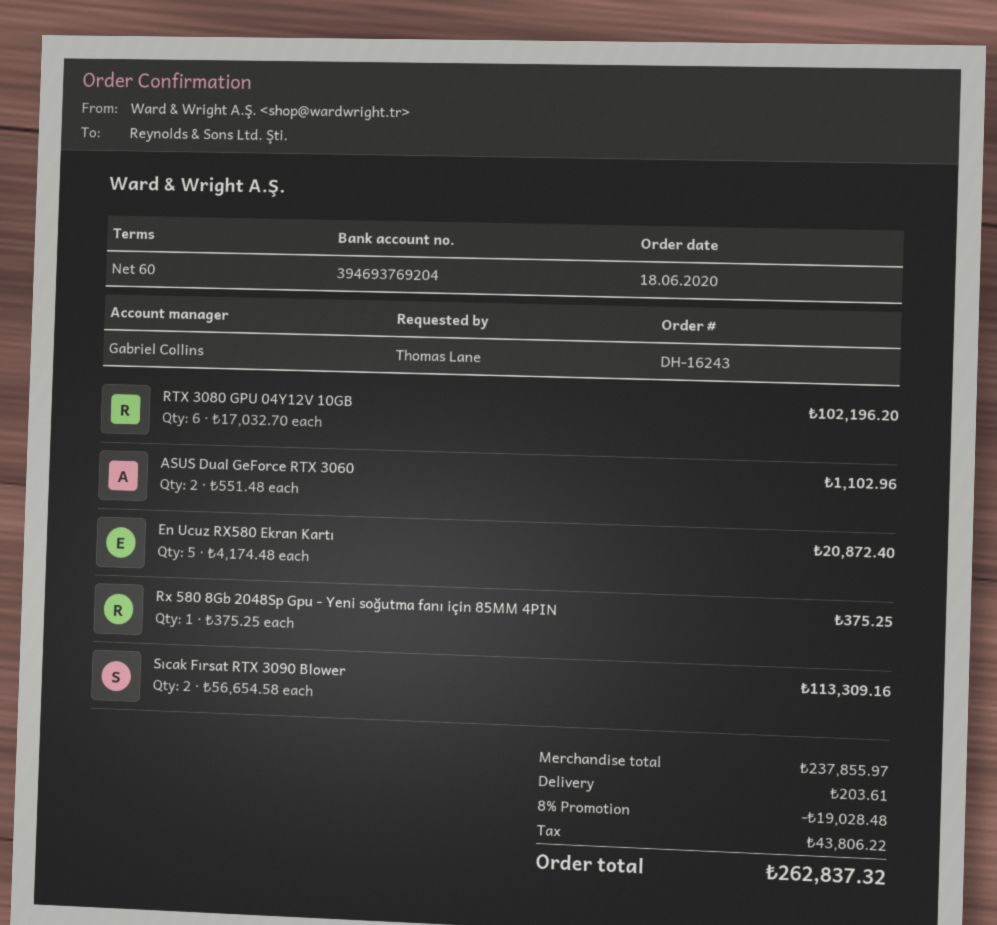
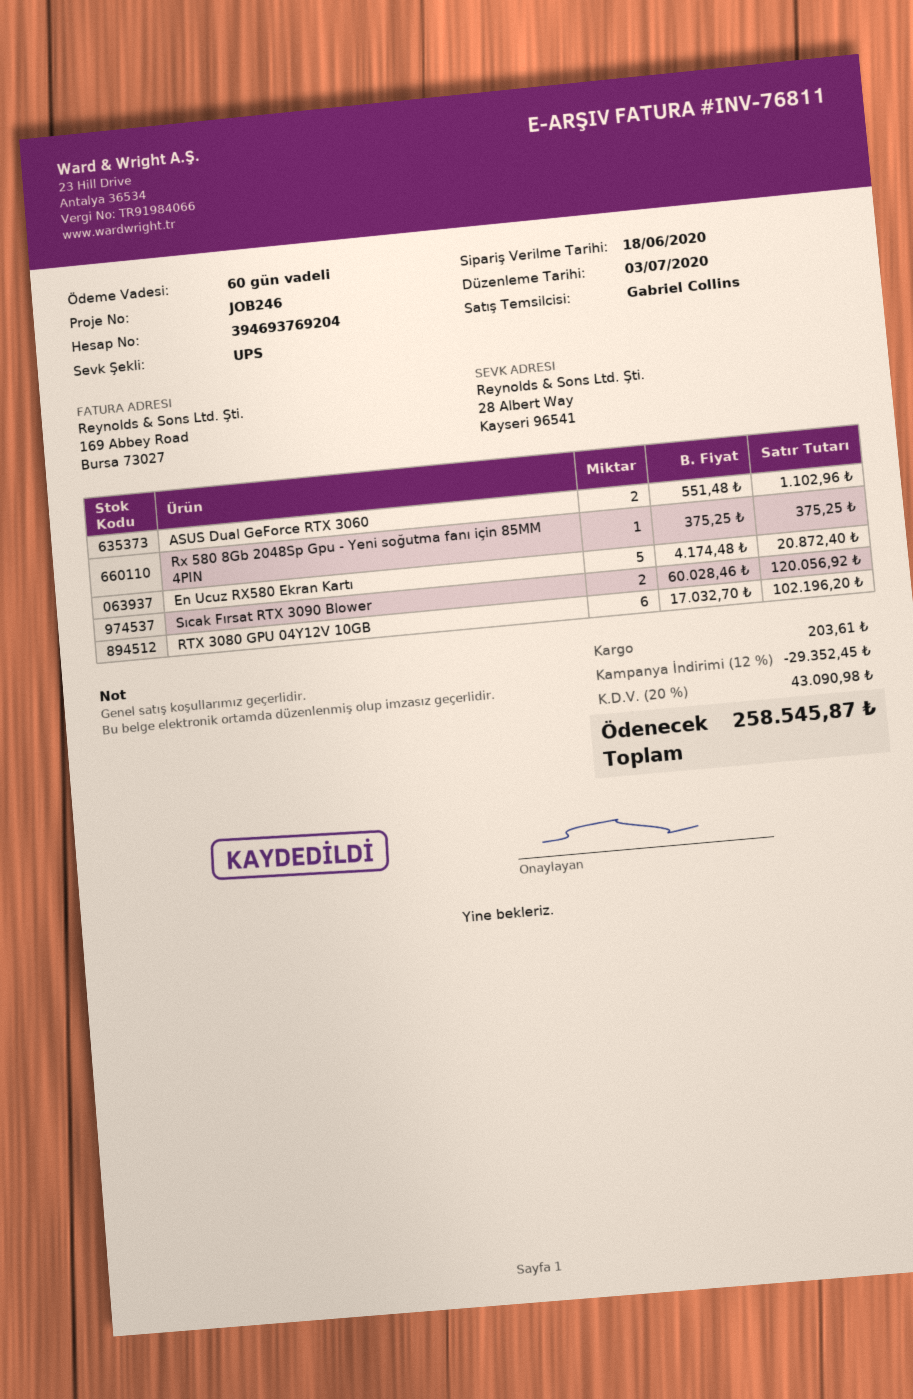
Sıcak Fırsat RTX 3090 Blower: 2 x 56654.58 = 113309.16 -> 2 x 60028.46 = 120056.92
discount: 8% = 19028.48 -> 12% = 29352.45
tax: 43806.22 -> 43090.98
total: 262837.32 -> 258545.87

